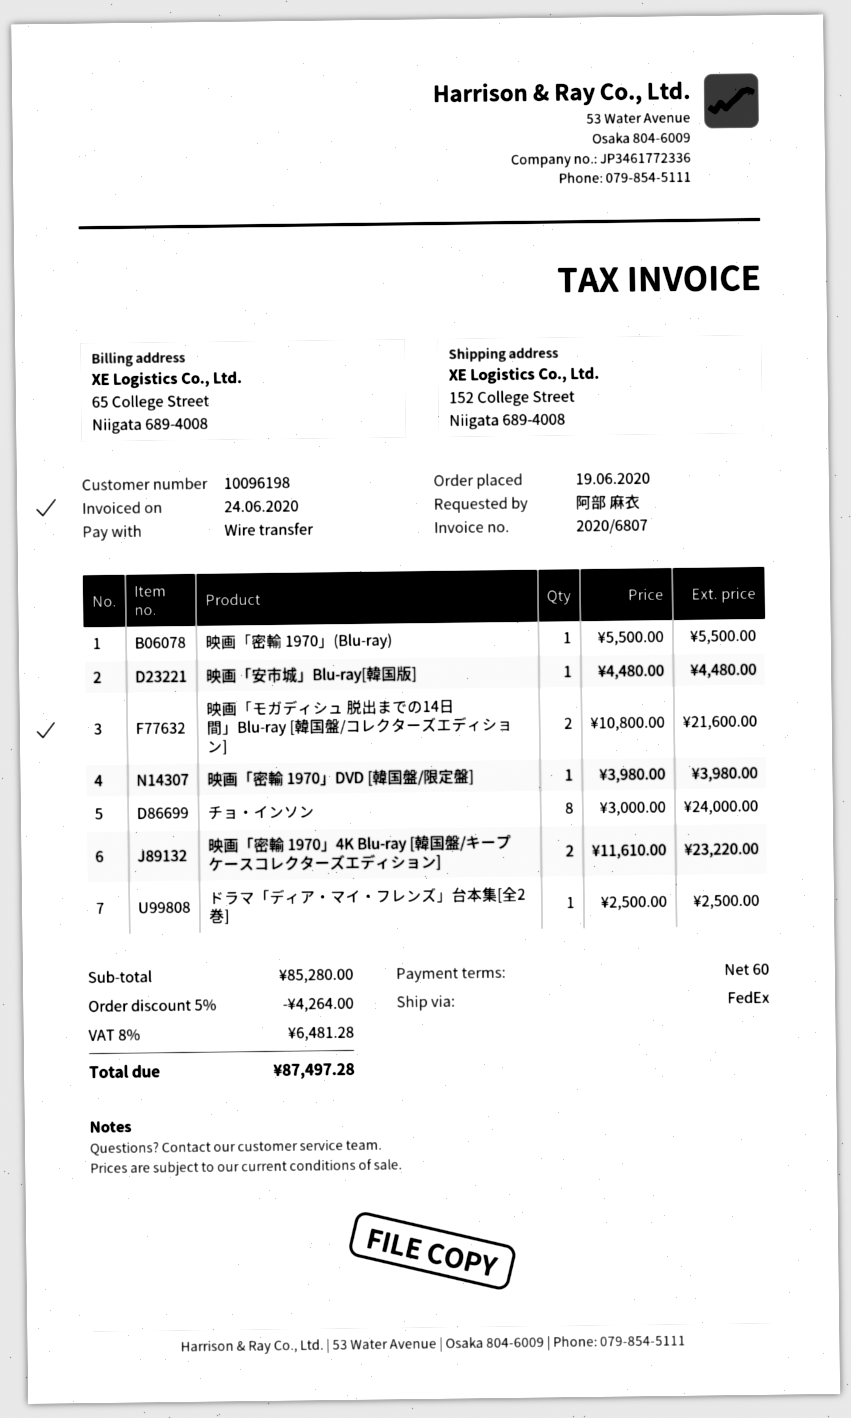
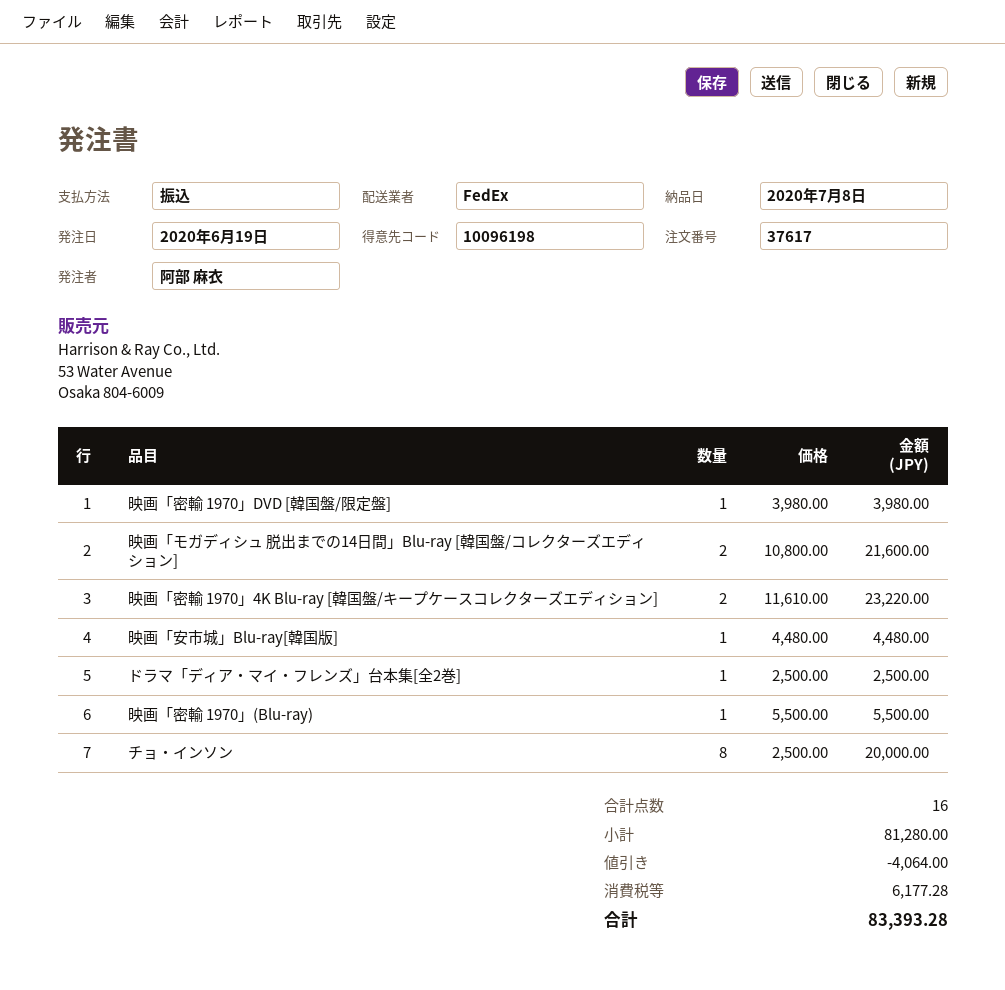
チョ・インソン: 8 x 3000.00 = 24000.00 -> 8 x 2500.00 = 20000.00
subtotal: 85280.00 -> 81280.00
discount: 4264.00 -> 4064.00
tax: 6481.28 -> 6177.28
total: 87497.28 -> 83393.28

